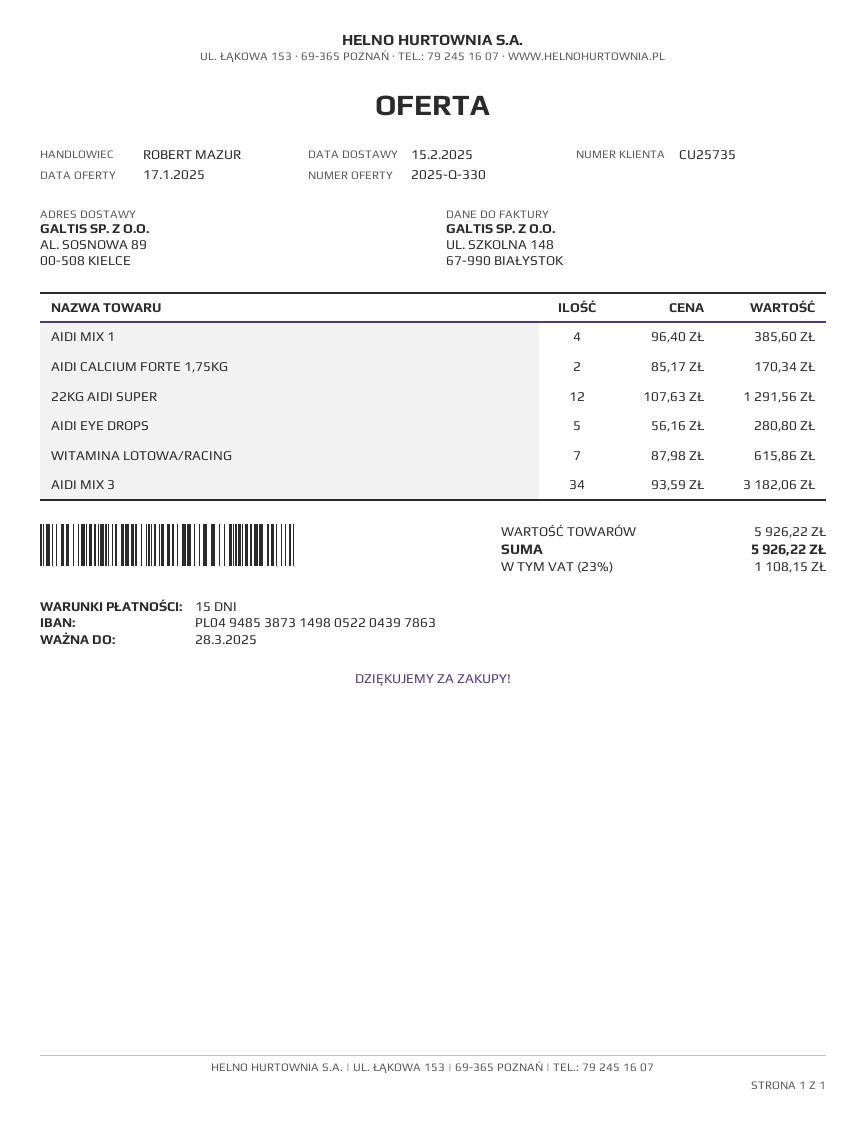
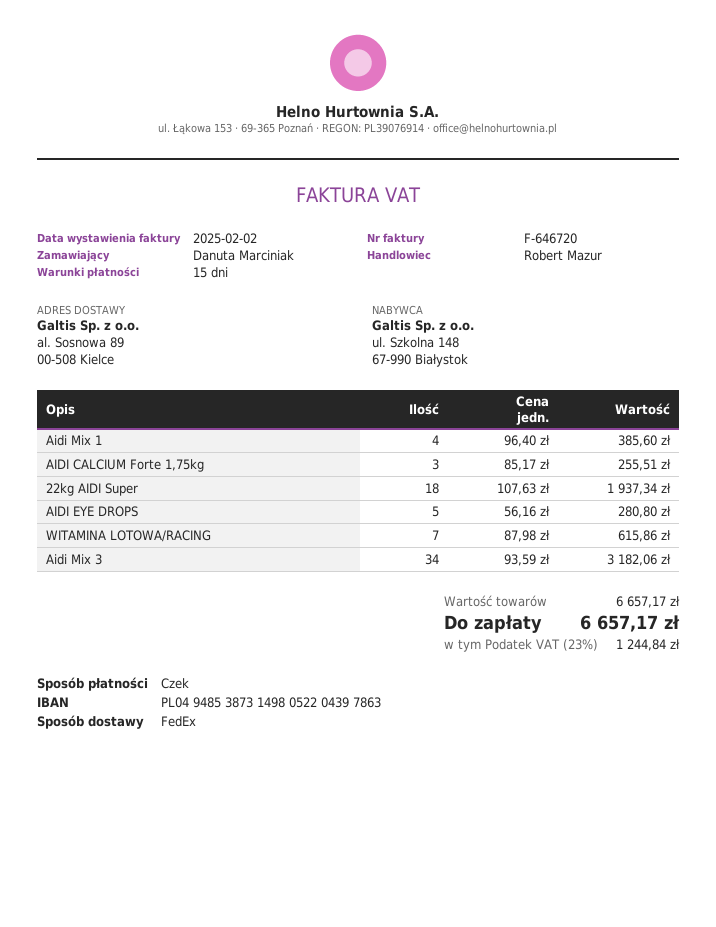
AIDI CALCIUM FORTE 1,75KG: 2 x 85.17 = 170.34 -> 3 x 85.17 = 255.51
22KG AIDI SUPER: 12 x 107.63 = 1291.56 -> 18 x 107.63 = 1937.34
subtotal: 5926.22 -> 6657.17
tax: 23% = 1108.15 -> 23% = 1244.84
total: 5926.22 -> 6657.17

